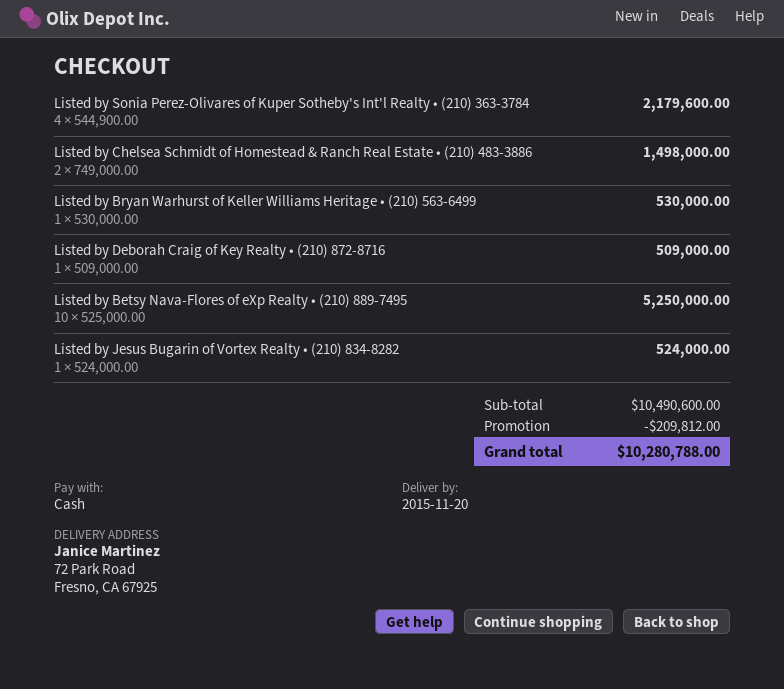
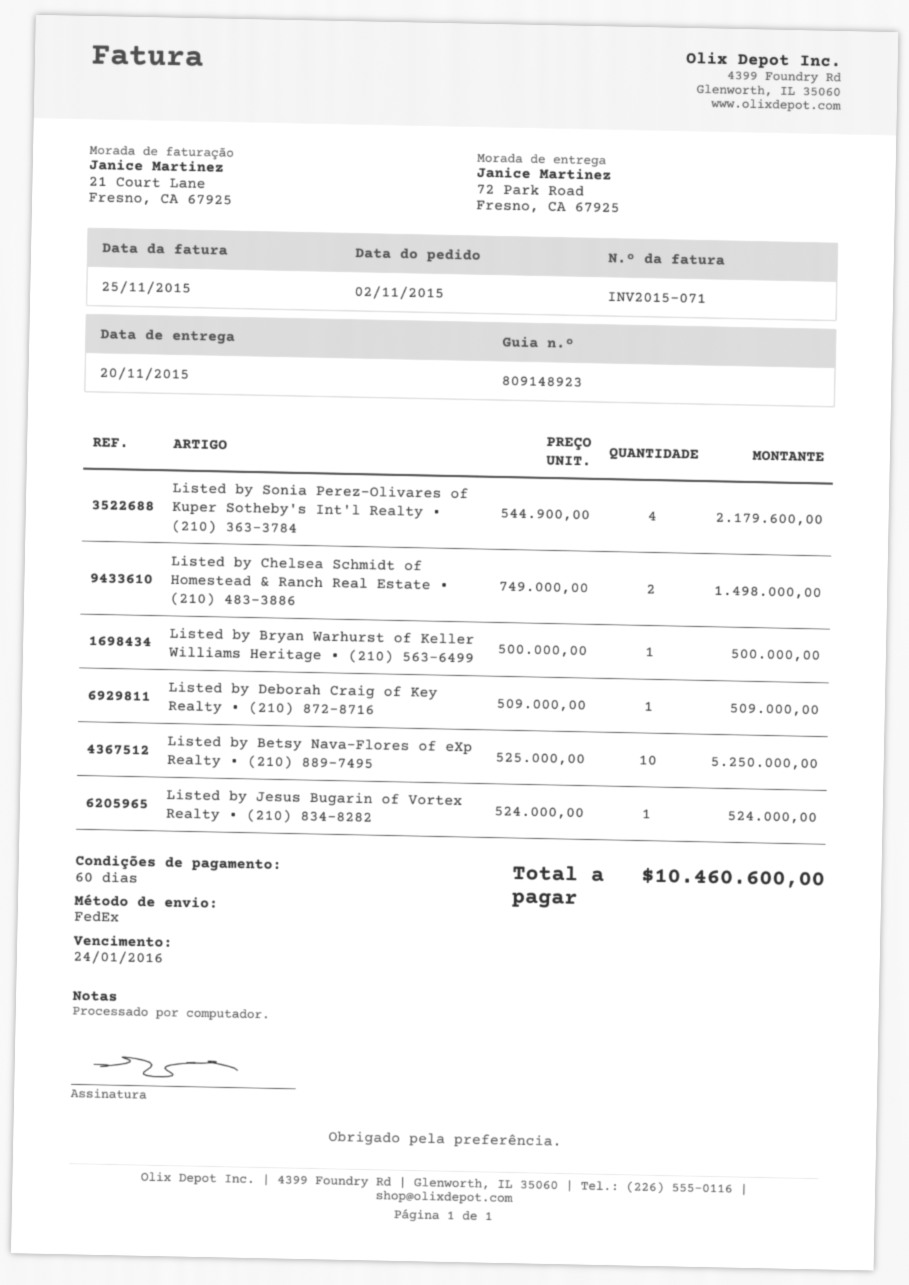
Listed by Bryan Warhurst of Keller Williams Heritage • (210) 563-6499: 1 x 530000.00 = 530000.00 -> 1 x 500000.00 = 500000.00
discount: 209812.00 -> none
total: 10280788.00 -> 10460600.00

